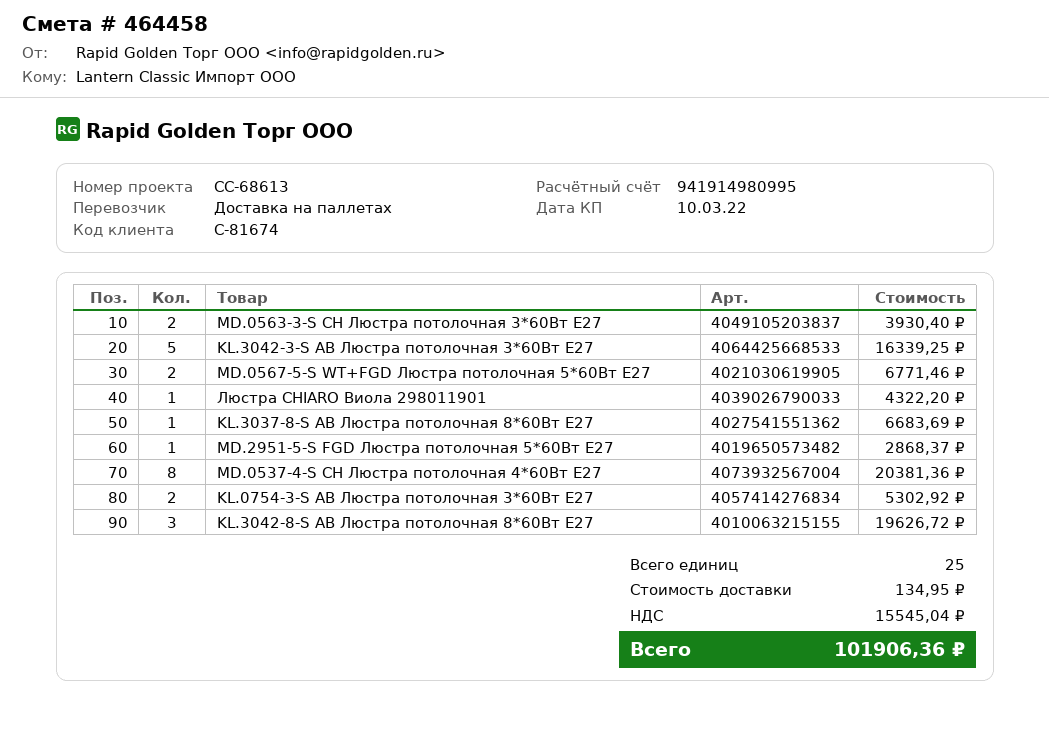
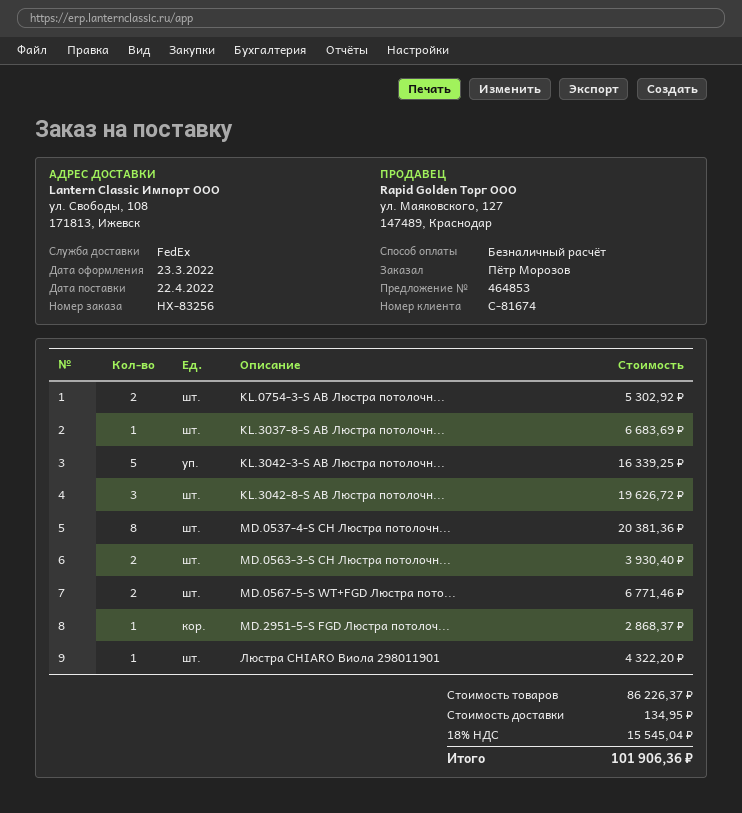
quote number: 464458 -> 464853
shipping method: pallet freight -> FedEx

